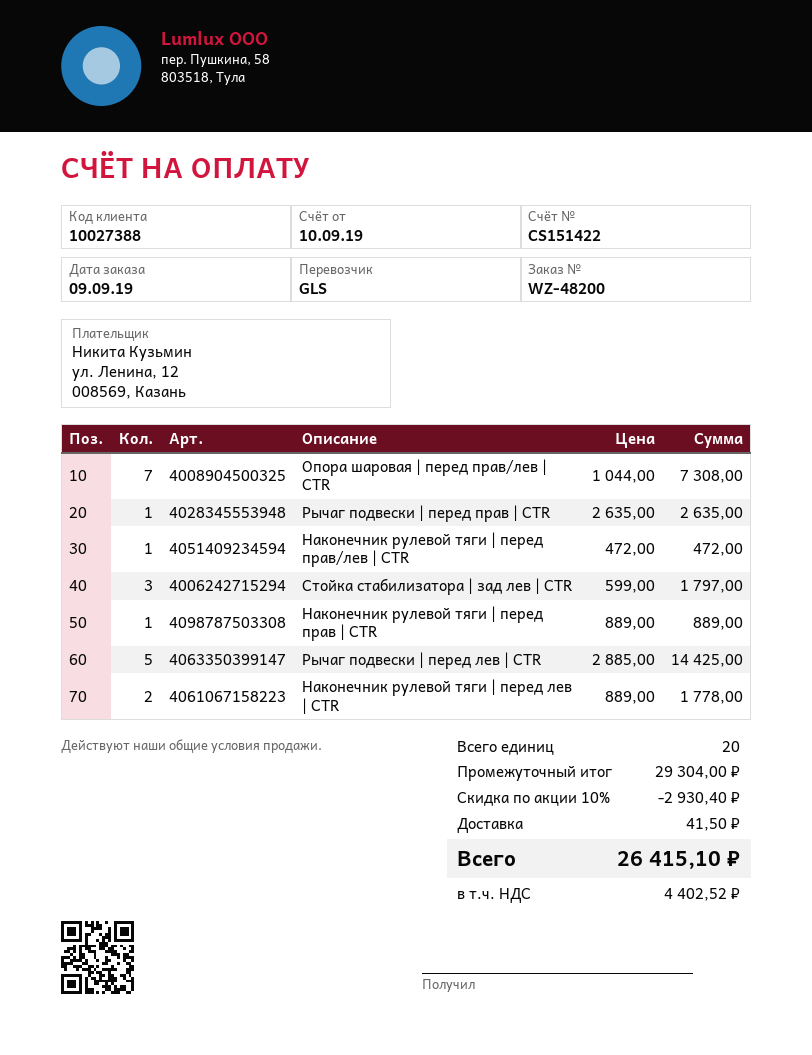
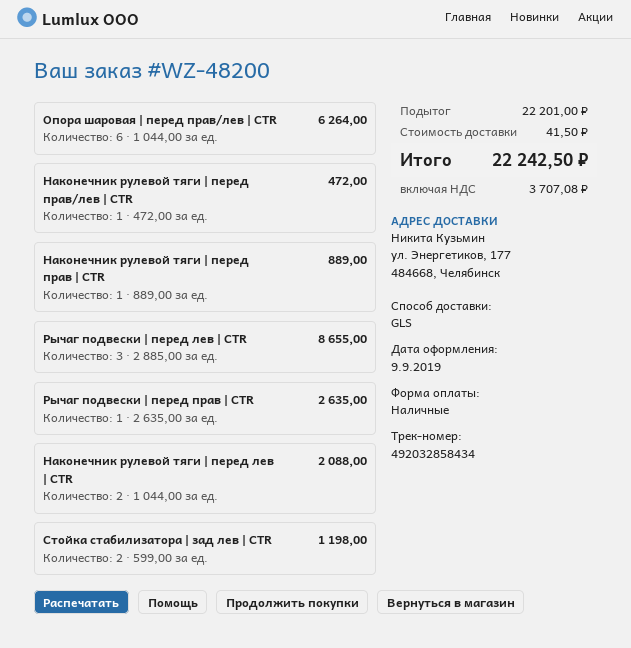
Опора шаровая | перед прав/лев | CTR: 7 x 1044.00 = 7308.00 -> 6 x 1044.00 = 6264.00
Стойка стабилизатора | зад лев | CTR: 3 x 599.00 = 1797.00 -> 2 x 599.00 = 1198.00
Рычаг подвески | перед лев | CTR: 5 x 2885.00 = 14425.00 -> 3 x 2885.00 = 8655.00
Наконечник рулевой тяги | перед лев | CTR: 2 x 889.00 = 1778.00 -> 2 x 1044.00 = 2088.00
subtotal: 29304.00 -> 22201.00
discount: 10% = 2930.40 -> none
tax: 4402.52 -> 3707.08
total: 26415.10 -> 22242.50

